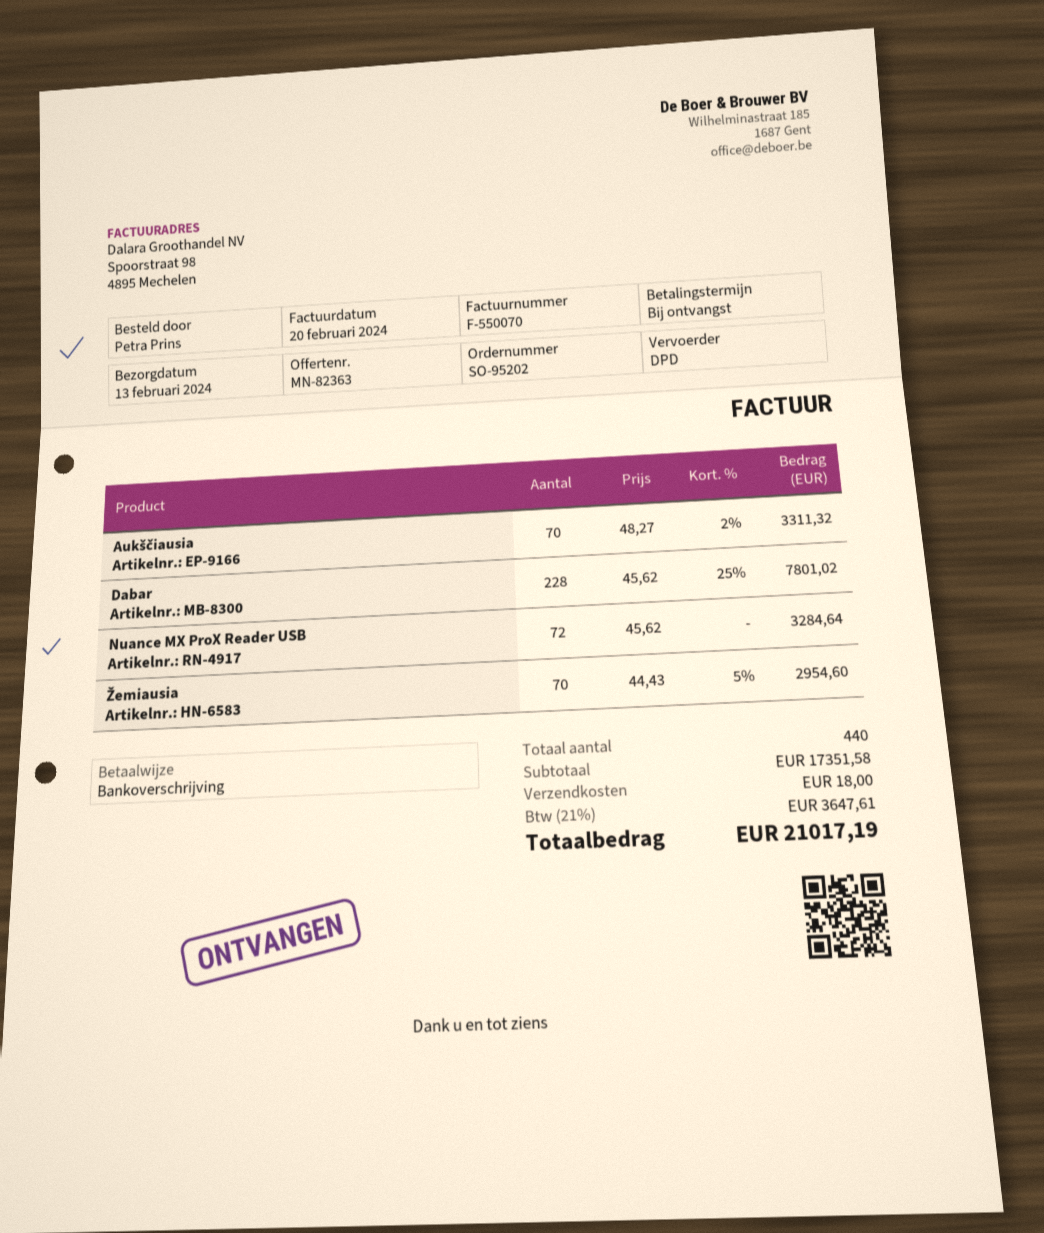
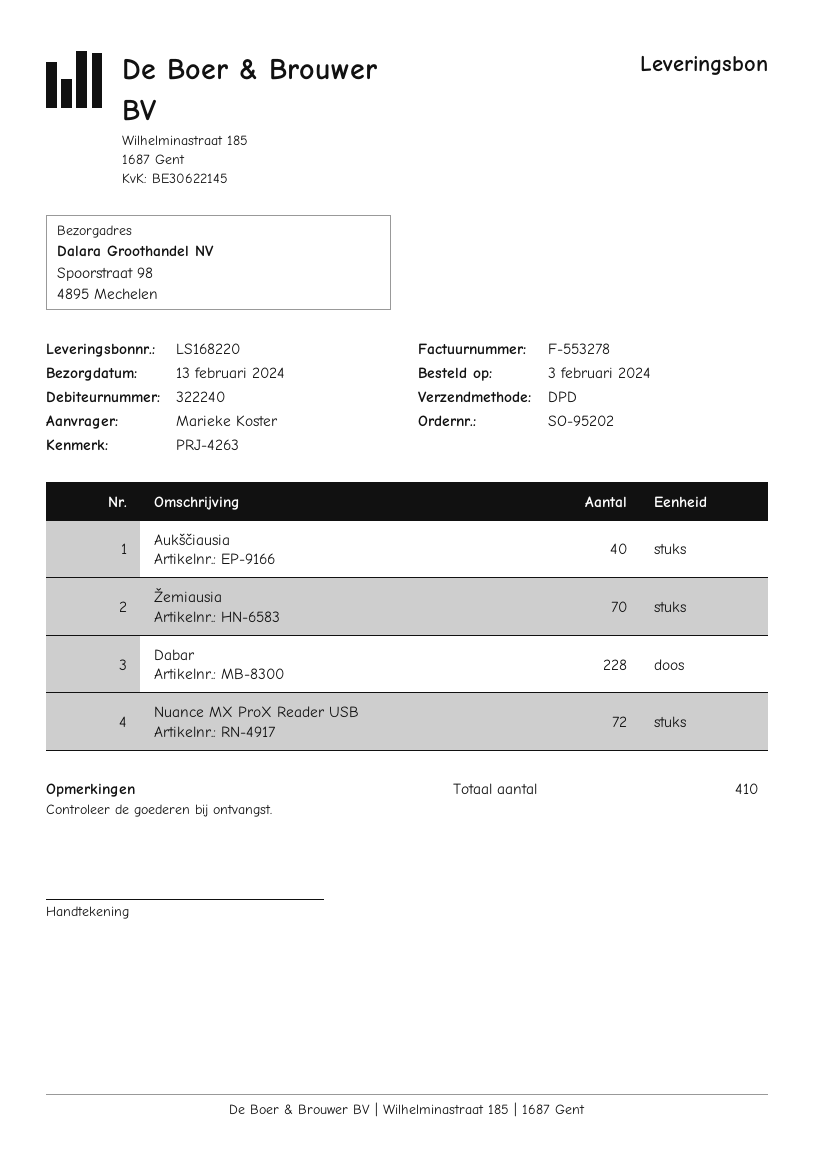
invoice number: F-550070 -> F-553278
ordered by: Petra Prins -> Marieke Koster
Aukščiausia: 70 -> 40
total quantity: 440 -> 410

